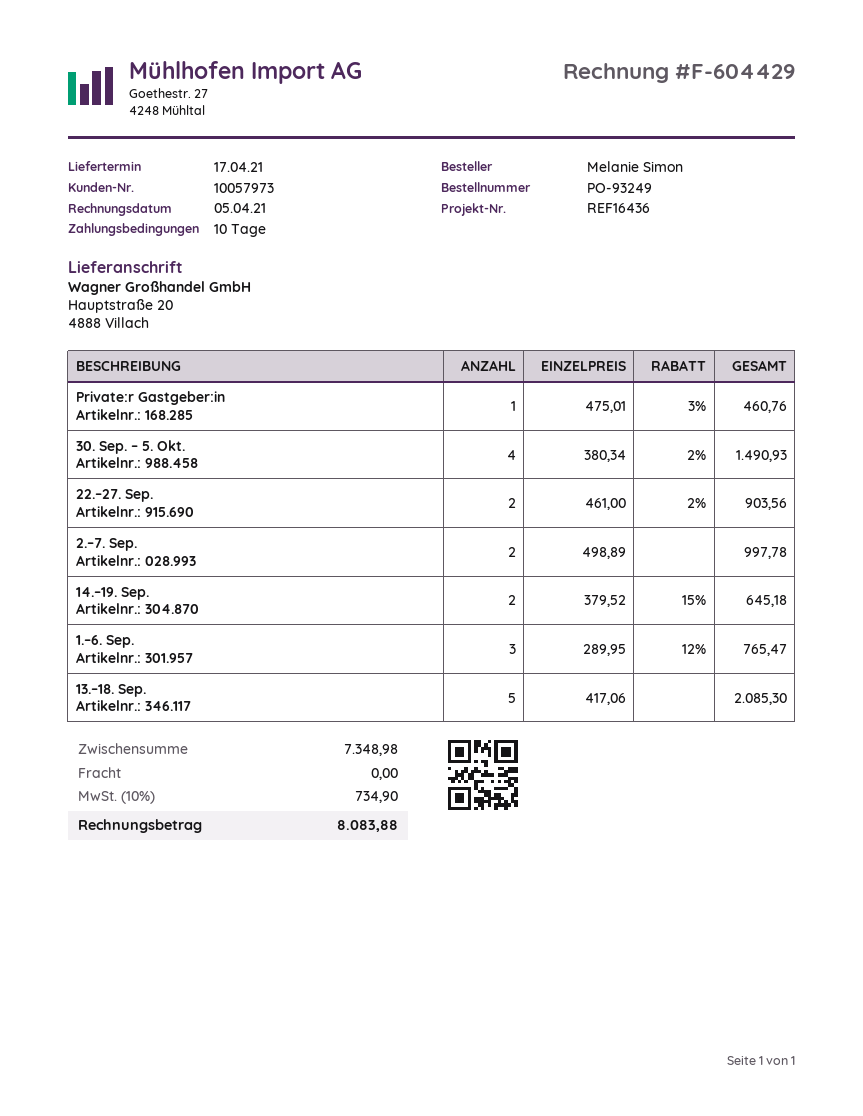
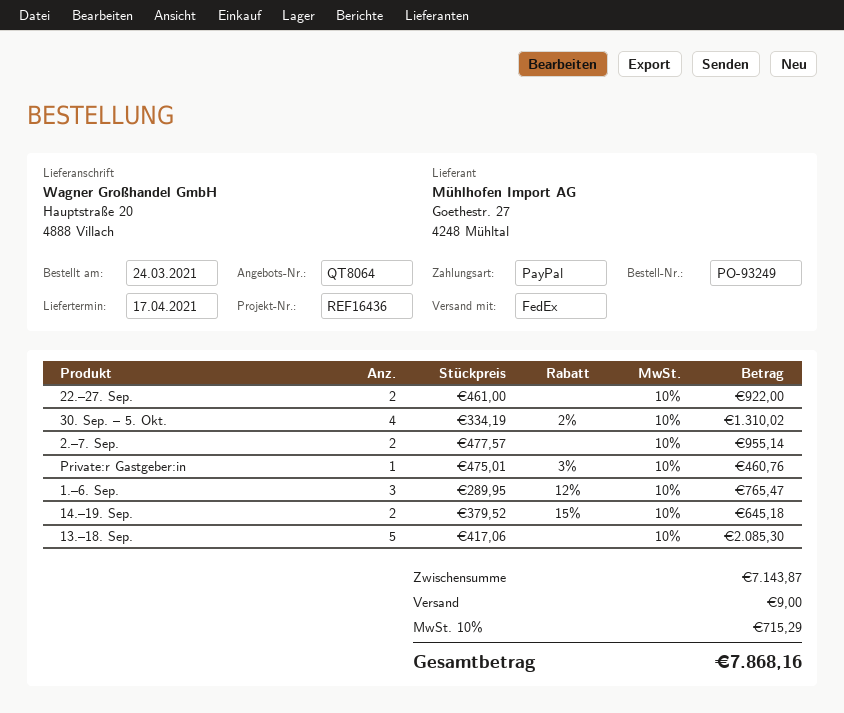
30. Sep. – 5. Okt.: 4 x 380.34 - 2% = 1490.93 -> 4 x 334.19 - 2% = 1310.02
22.–27. Sep.: 2 x 461.00 - 2% = 903.56 -> 2 x 461.00 = 922.00
2.–7. Sep.: 2 x 498.89 = 997.78 -> 2 x 477.57 = 955.14
subtotal: 7348.98 -> 7143.87
shipping: 0.00 -> 9.00
tax: 10% = 734.90 -> 10% = 715.29
total: 8083.88 -> 7868.16

